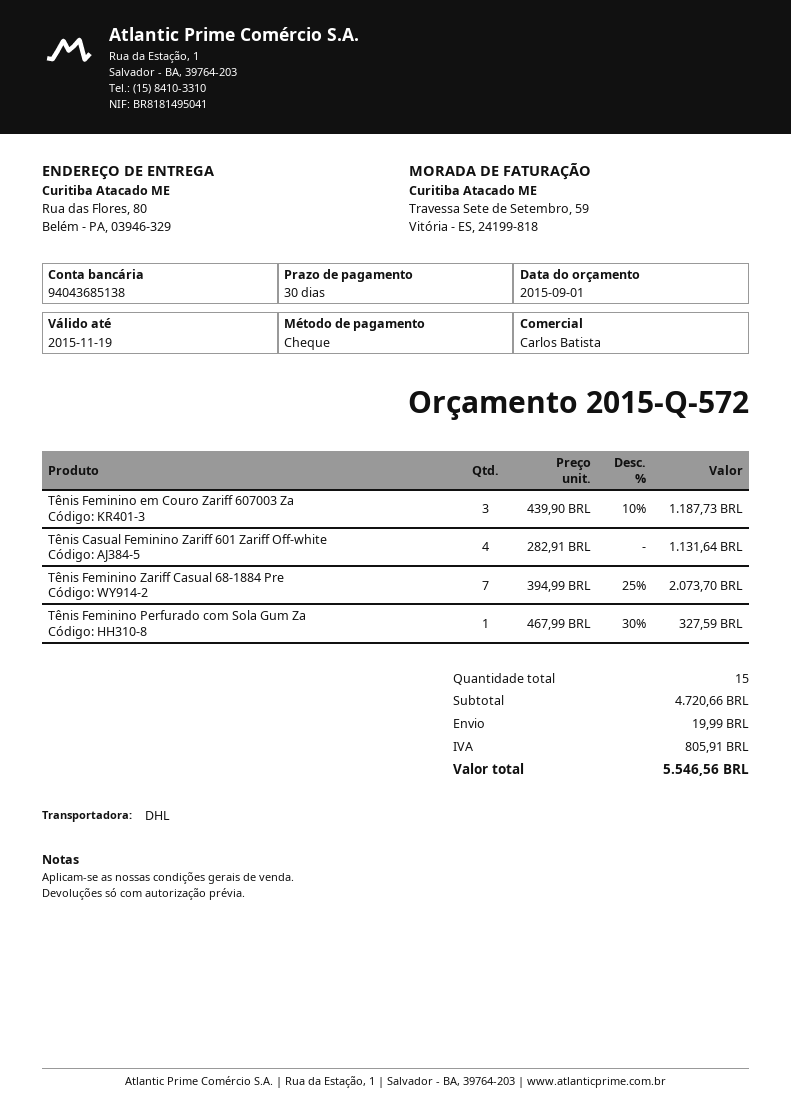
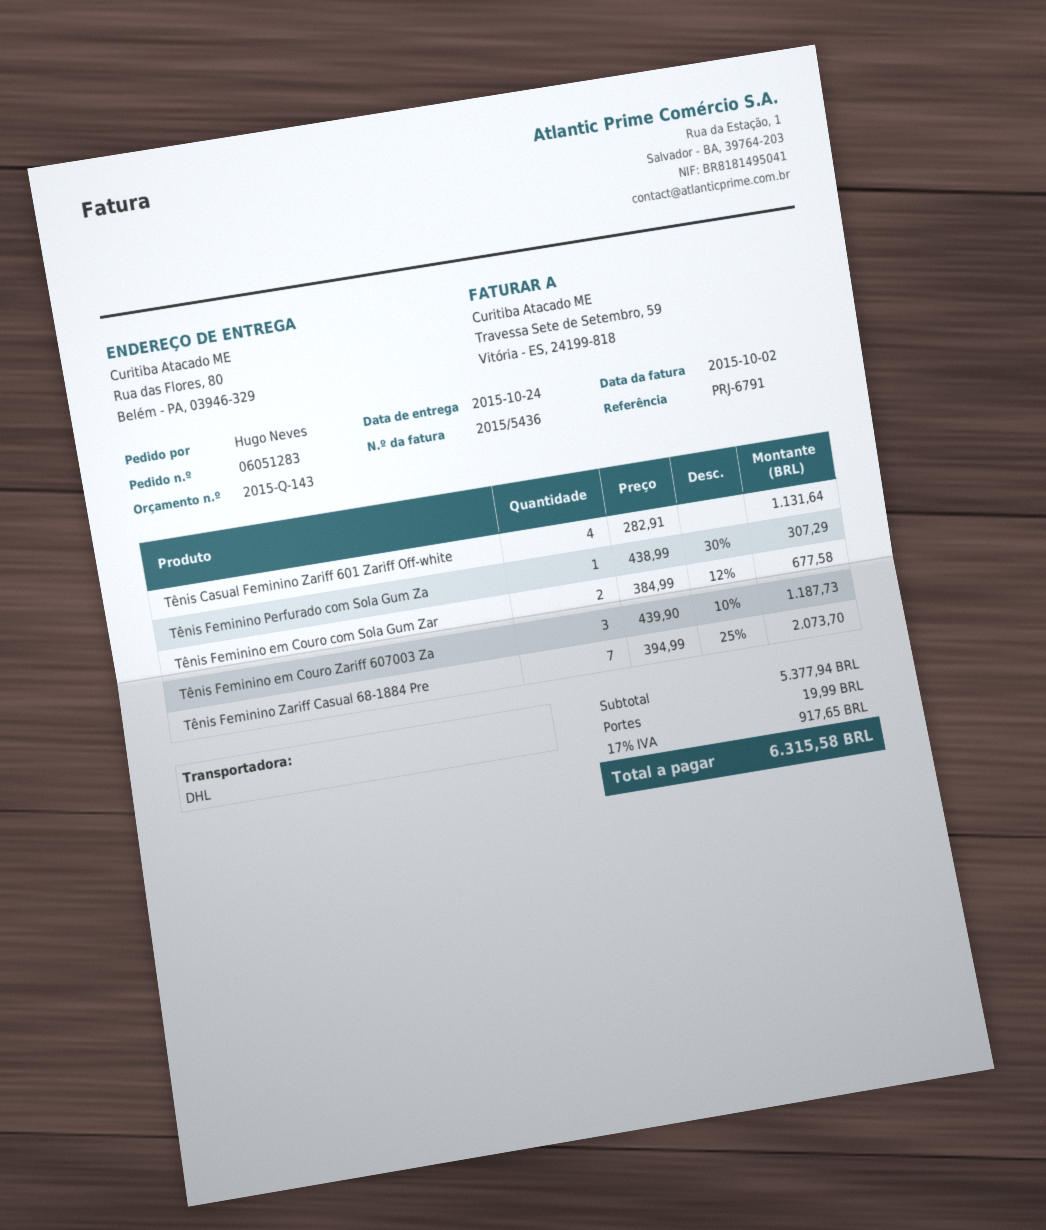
quote number: 2015-Q-572 -> 2015-Q-143
Tênis Feminino Perfurado com Sola Gum Za: 1 x 467.99 - 30% = 327.59 -> 1 x 438.99 - 30% = 307.29
Tênis Feminino em Couro com Sola Gum Zar: none -> 2 x 384.99 - 12% = 677.58
subtotal: 4720.66 -> 5377.94
tax: 805.91 -> 917.65
total: 5546.56 -> 6315.58

